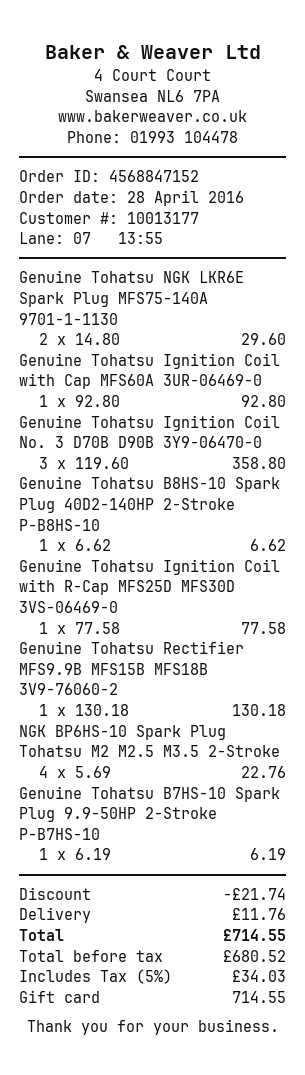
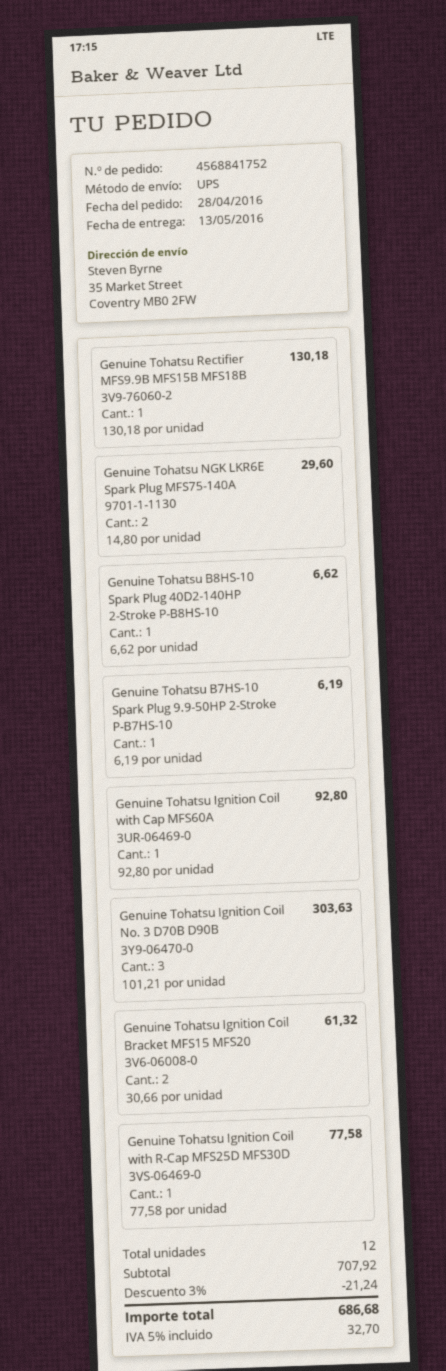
order number: 4568847152 -> 4568841752
Genuine Tohatsu Ignition Coil No. 3 D70B D90B 3Y9-06470-0: 3 x 119.60 = 358.80 -> 3 x 101.21 = 303.63
NGK BP6HS-10 Spark Plug Tohatsu M2 M2.5 M3.5 2-Stroke: 4 x 5.69 = 22.76 -> none
Genuine Tohatsu Ignition Coil Bracket MFS15 MFS20 3V6-06008-0: none -> 2 x 30.66 = 61.32
discount: 21.74 -> 21.24
shipping: 11.76 -> none
tax: 5% = 34.03 -> 5% = 32.70
total: 714.55 -> 686.68

